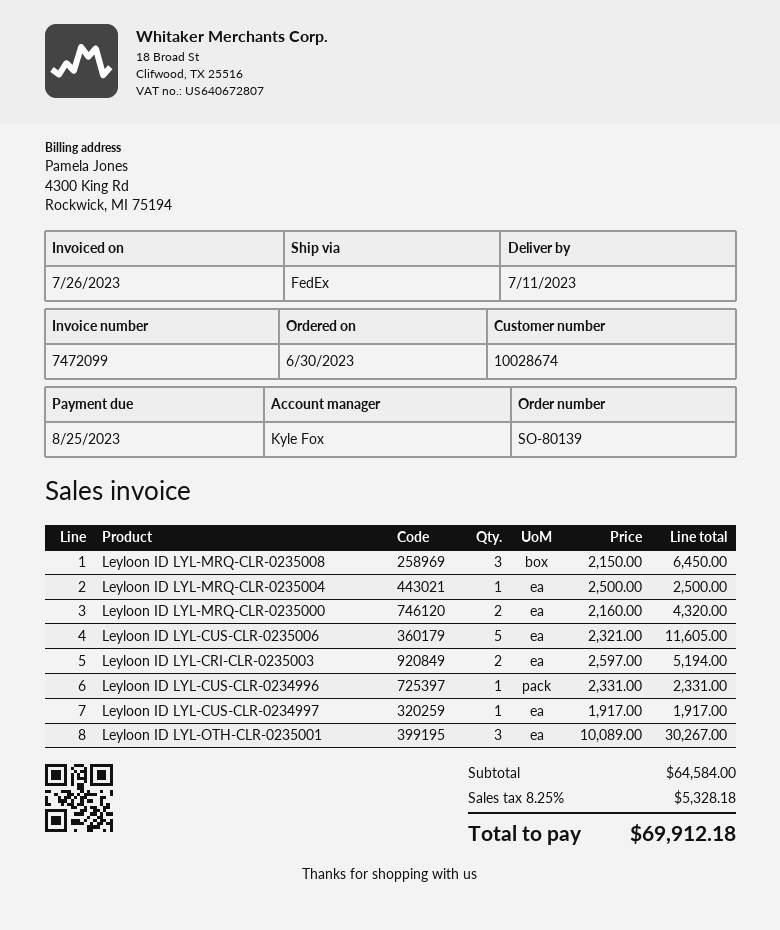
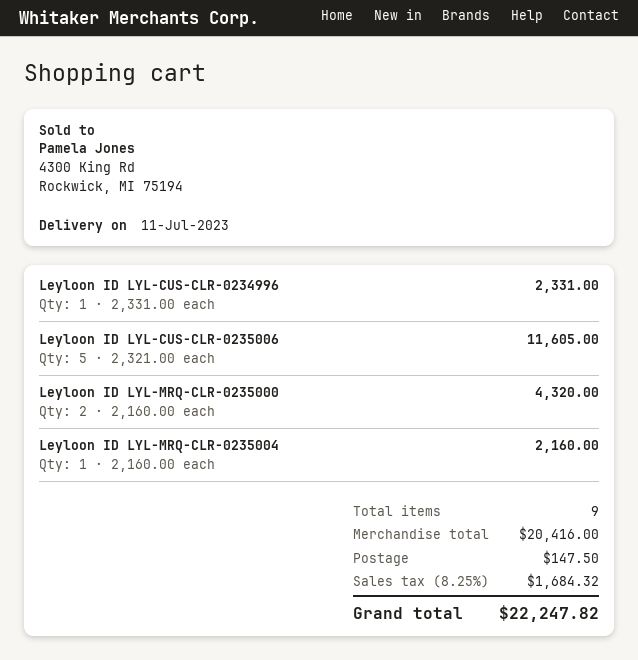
Leyloon ID LYL-MRQ-CLR-0235008: 3 x 2150.00 = 6450.00 -> none
Leyloon ID LYL-MRQ-CLR-0235004: 1 x 2500.00 = 2500.00 -> 1 x 2160.00 = 2160.00
Leyloon ID LYL-CRI-CLR-0235003: 2 x 2597.00 = 5194.00 -> none
Leyloon ID LYL-CUS-CLR-0234997: 1 x 1917.00 = 1917.00 -> none
Leyloon ID LYL-OTH-CLR-0235001: 3 x 10089.00 = 30267.00 -> none
subtotal: 64584.00 -> 20416.00
shipping: none -> 147.50
tax: 8.25% = 5328.18 -> 8.25% = 1684.32
total: 69912.18 -> 22247.82

